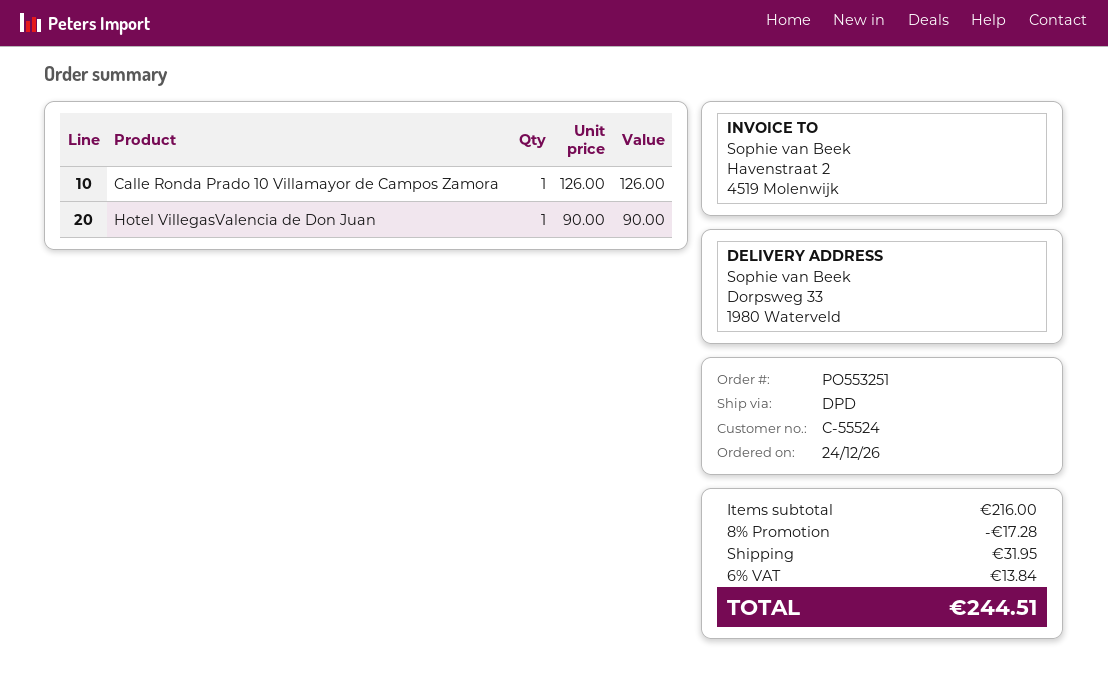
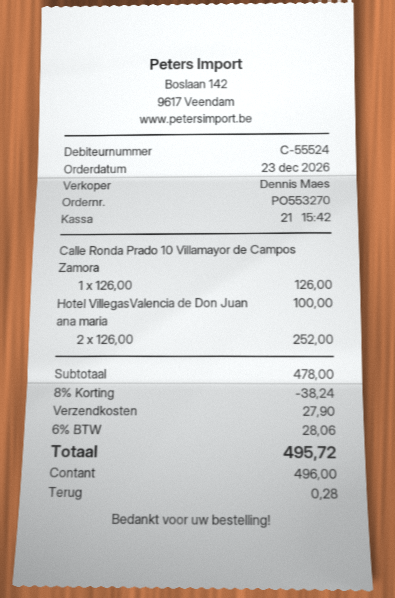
order number: PO553251 -> PO553270
order date: 2026-12-24 -> 2026-12-23
Hotel VillegasValencia de Don Juan: 1 x 90.00 = 90.00 -> 1 x 100.00 = 100.00
ana maria: none -> 2 x 126.00 = 252.00
subtotal: 216.00 -> 478.00
discount: 8% = 17.28 -> 8% = 38.24
shipping: 31.95 -> 27.90
tax: 6% = 13.84 -> 6% = 28.06
total: 244.51 -> 495.72

